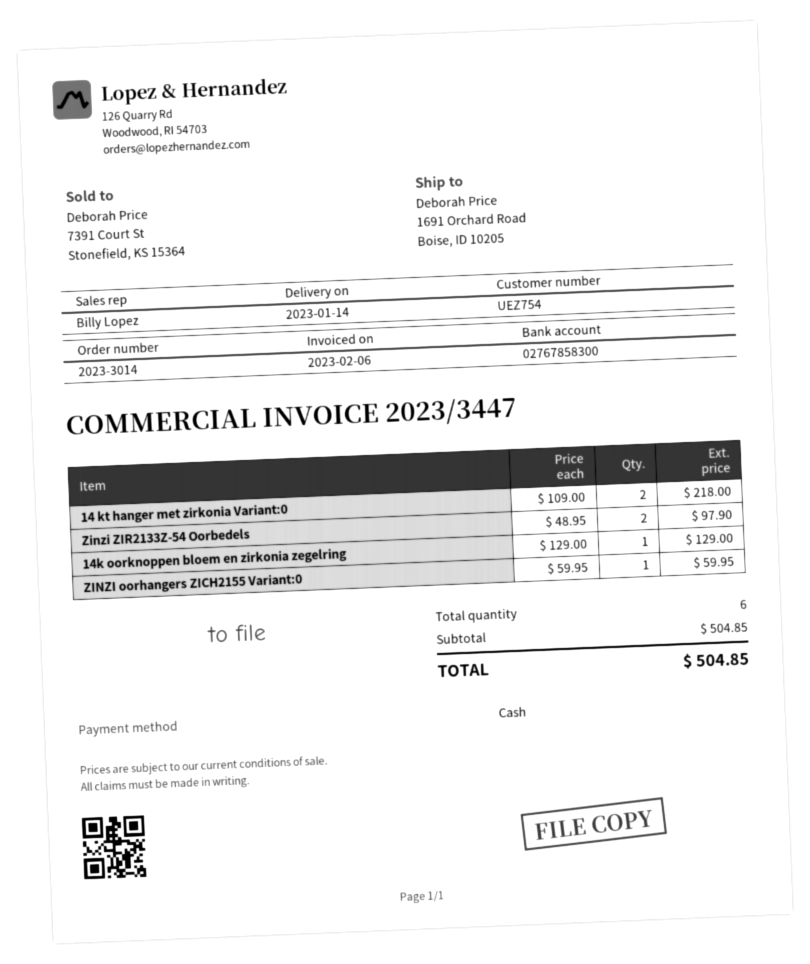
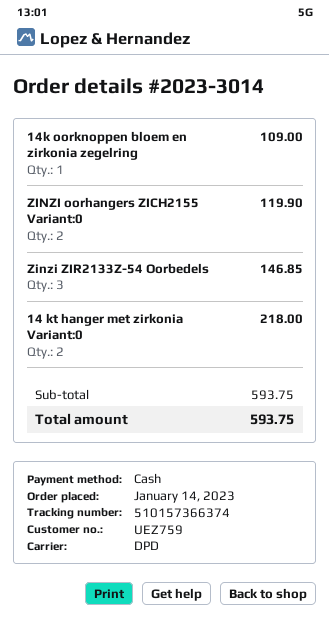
customer number: UEZ754 -> UEZ759
Zinzi ZIR2133Z-54 Oorbedels: 2 for 97.90 -> 3 for 146.85
14k oorknoppen bloem en zirkonia zegelring: 1 for 129.00 -> 1 for 109.00
ZINZI oorhangers ZICH2155 Variant:0: 1 for 59.95 -> 2 for 119.90
subtotal: 504.85 -> 593.75
total: 504.85 -> 593.75

